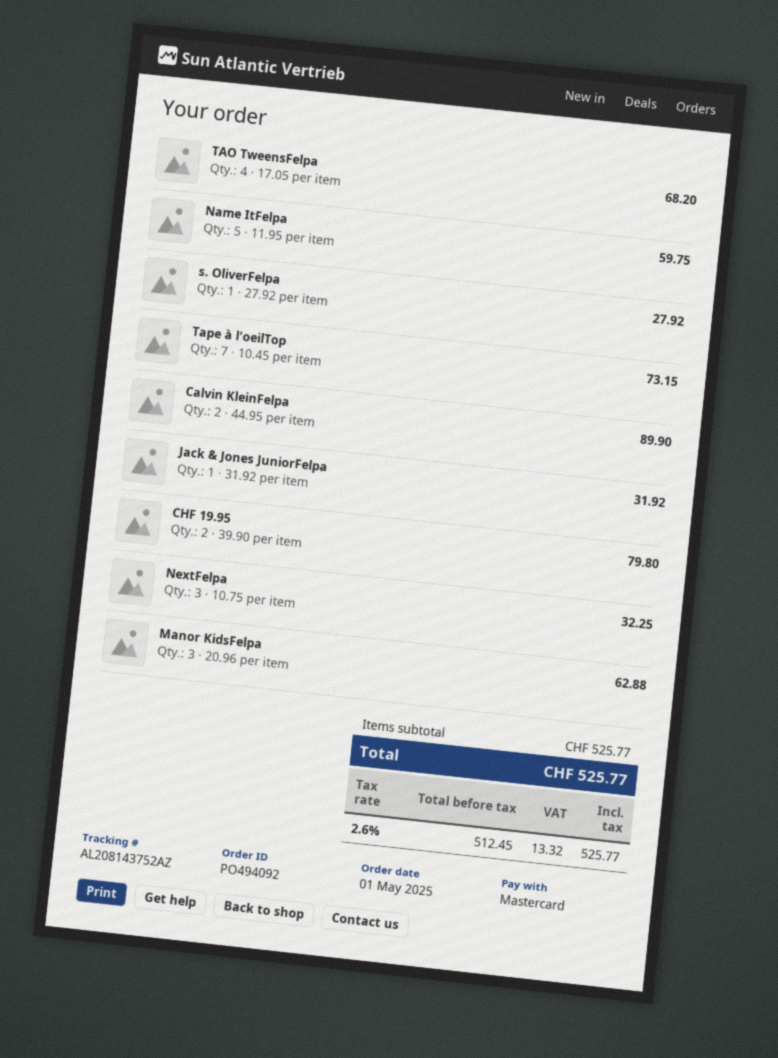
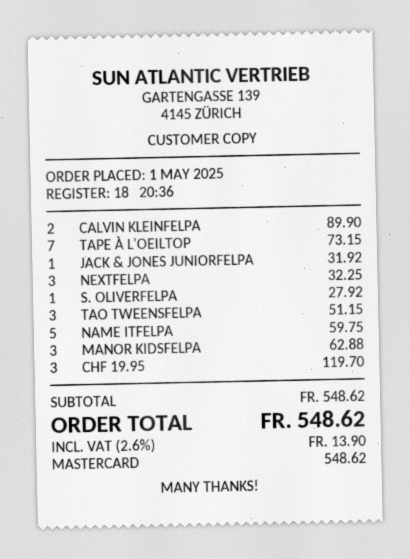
TAO TweensFelpa: 4 for 68.20 -> 3 for 51.15
CHF 19.95: 2 for 79.80 -> 3 for 119.70
subtotal: 525.77 -> 548.62
tax: 2.6% = 13.32 -> 2.6% = 13.90
total: 525.77 -> 548.62

